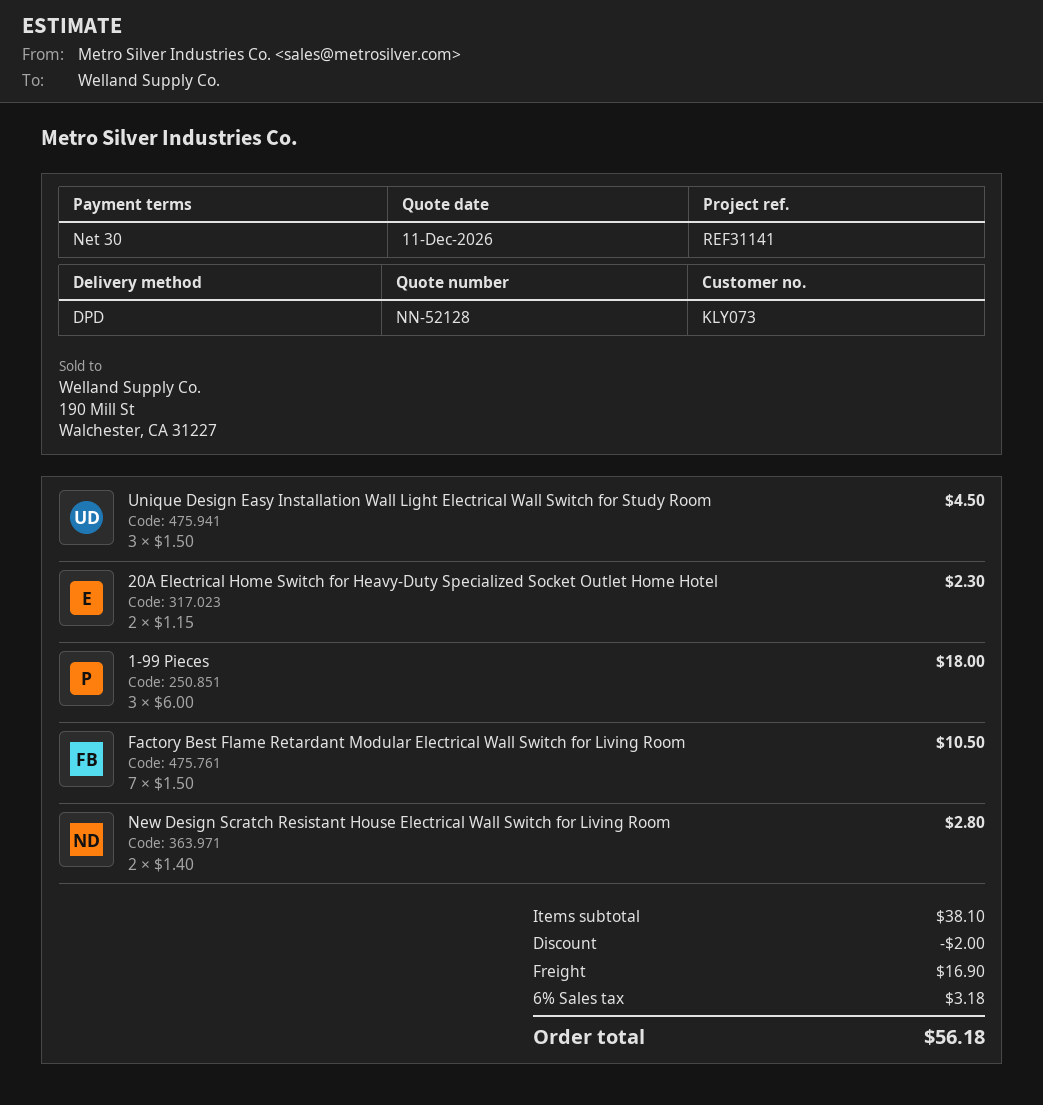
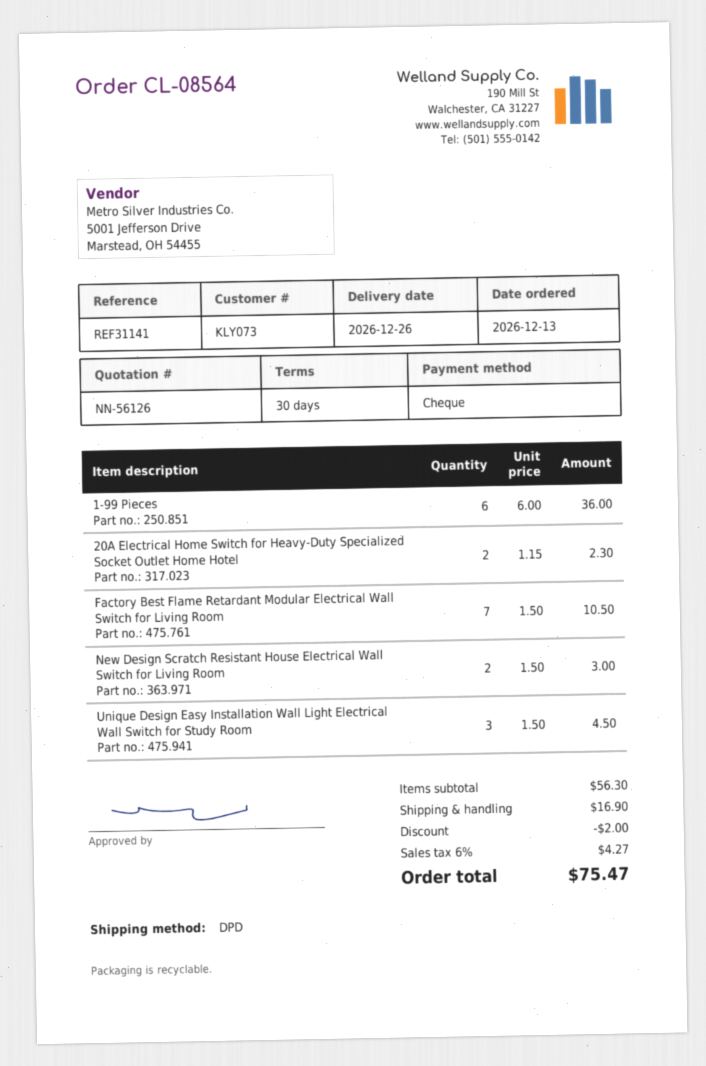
quote number: NN-52128 -> NN-56126
1-99 Pieces: 3 x 6.00 = 18.00 -> 6 x 6.00 = 36.00
New Design Scratch Resistant House Electrical Wall Switch for Living Room: 2 x 1.40 = 2.80 -> 2 x 1.50 = 3.00
subtotal: 38.10 -> 56.30
tax: 6% = 3.18 -> 6% = 4.27
total: 56.18 -> 75.47

